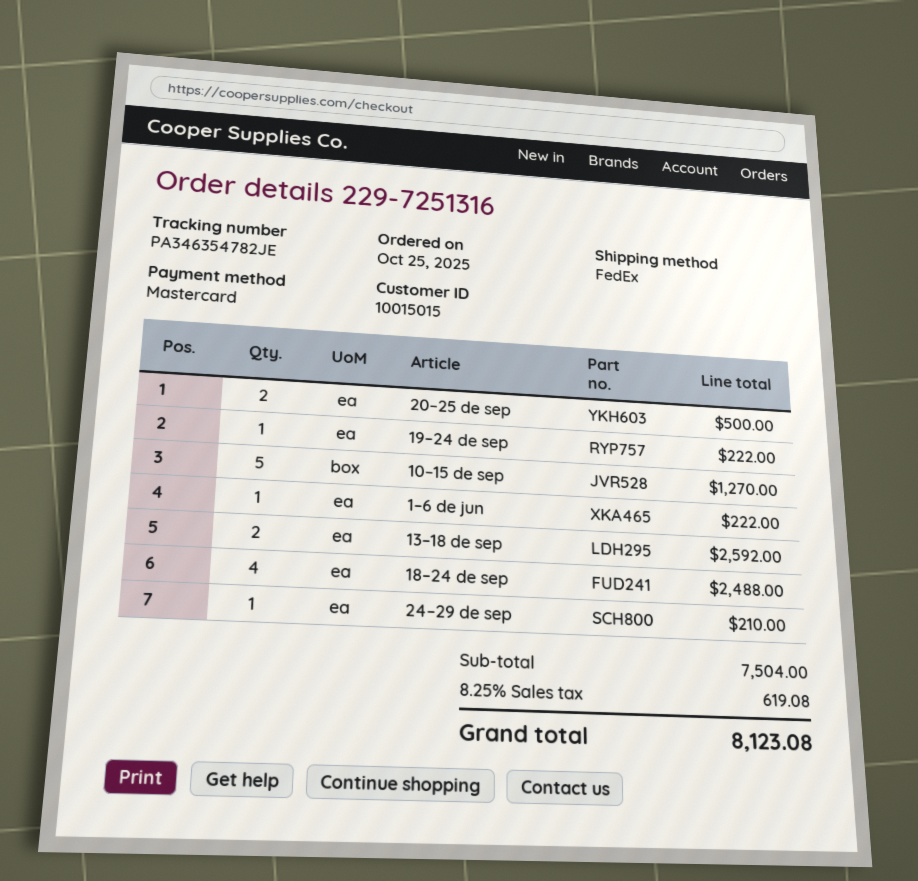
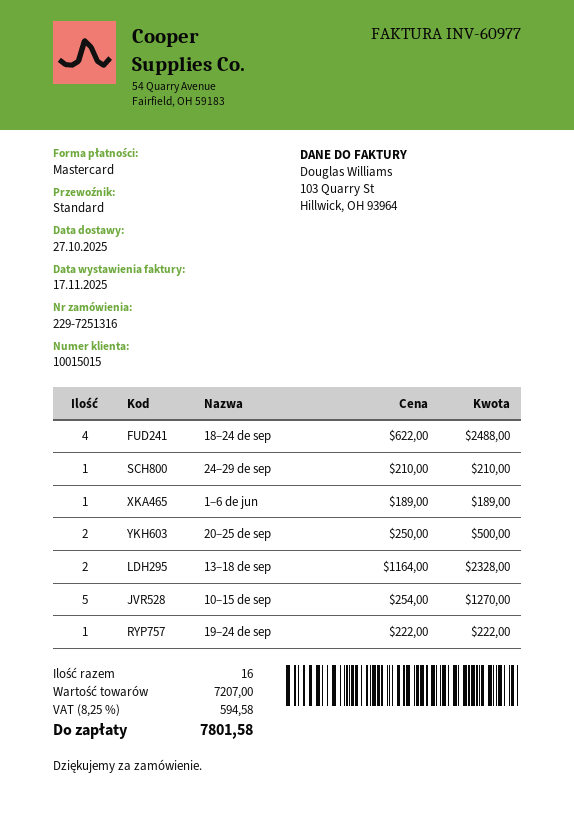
shipping method: FedEx -> standard
1–6 de jun: 1 for 222.00 -> 1 for 189.00
13–18 de sep: 2 for 2592.00 -> 2 for 2328.00
subtotal: 7504.00 -> 7207.00
tax: 8.25% = 619.08 -> 8.25% = 594.58
total: 8123.08 -> 7801.58

